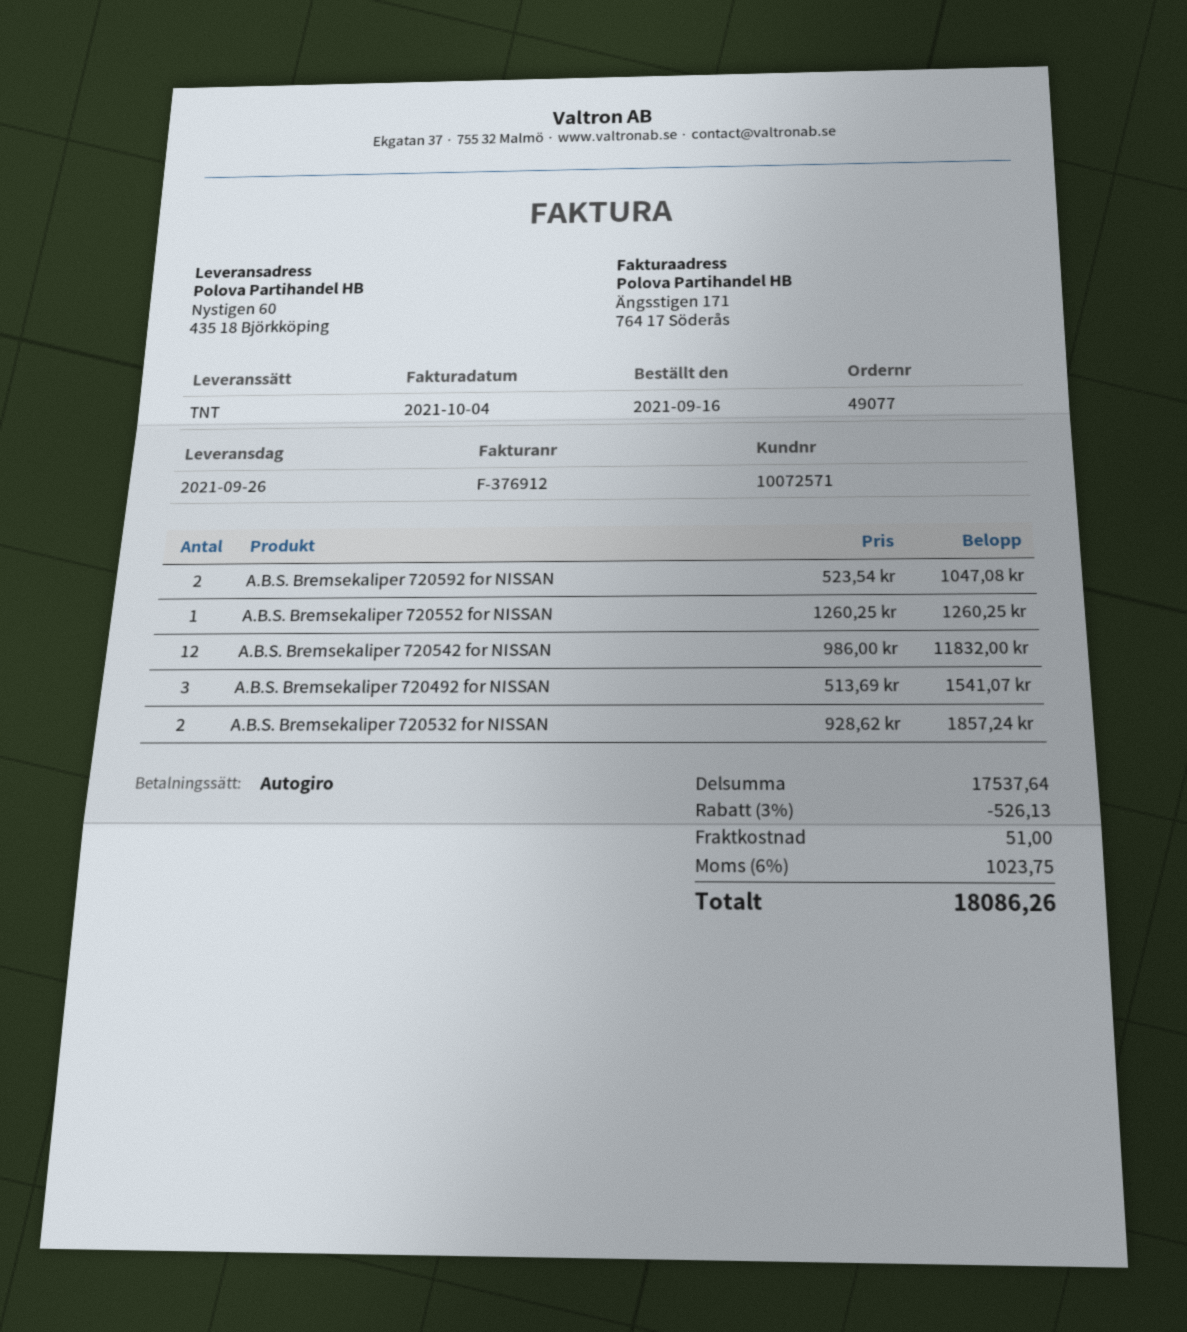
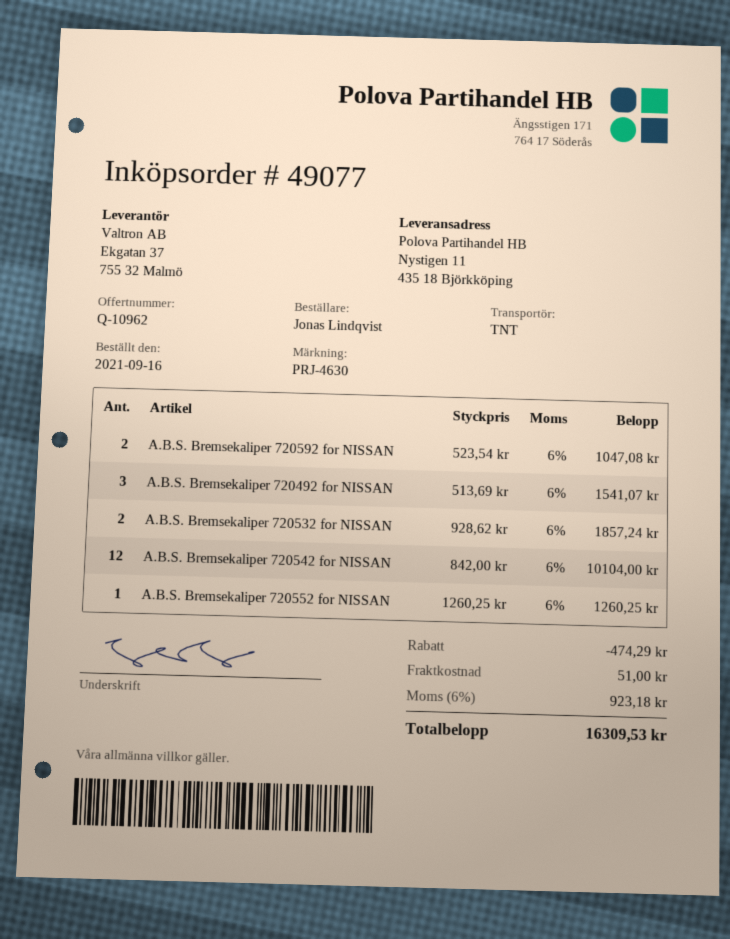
ship to: Nystigen 60, 435 18 Björkköping -> Nystigen 11, 435 18 Björkköping
A.B.S. Bremsekaliper 720542 for NISSAN: 12 x 986.00 = 11832.00 -> 12 x 842.00 = 10104.00
discount: 526.13 -> 474.29
tax: 6% = 1023.75 -> 6% = 923.18
total: 18086.26 -> 16309.53

